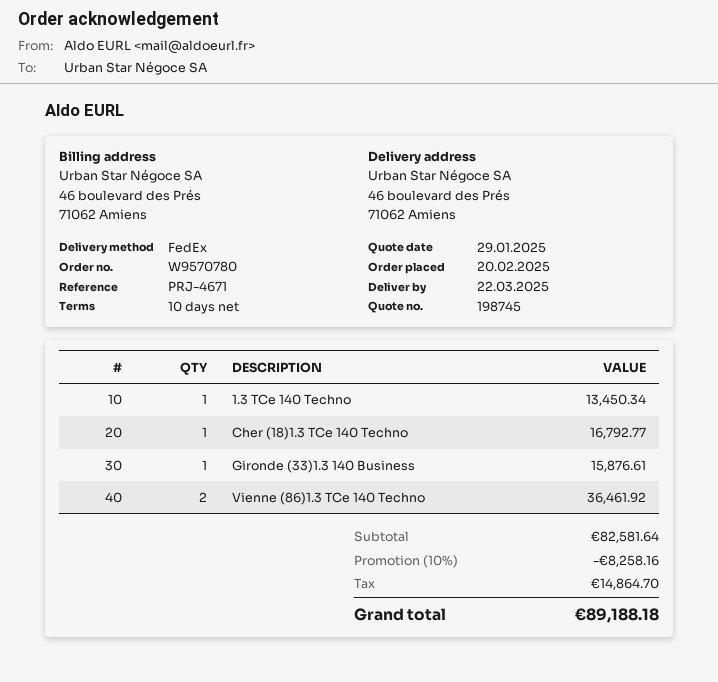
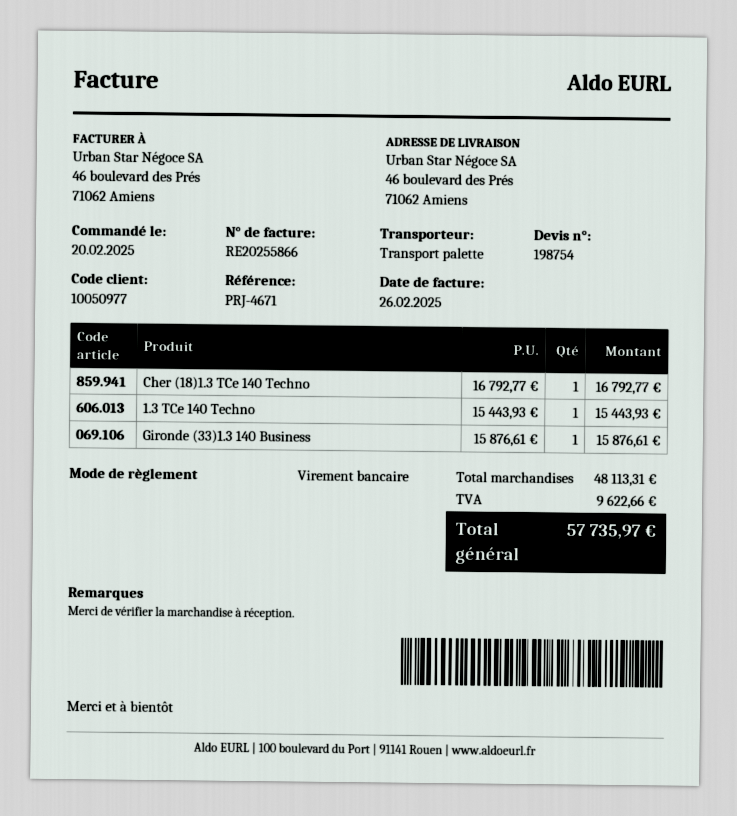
quote number: 198745 -> 198754
shipping method: FedEx -> pallet freight
1.3 TCe 140 Techno: 1 for 13450.34 -> 1 for 15443.93
Vienne (86)1.3 TCe 140 Techno: 2 for 36461.92 -> none
subtotal: 82581.64 -> 48113.31
discount: 10% = 8258.16 -> none
tax: 14864.70 -> 9622.66
total: 89188.18 -> 57735.97

